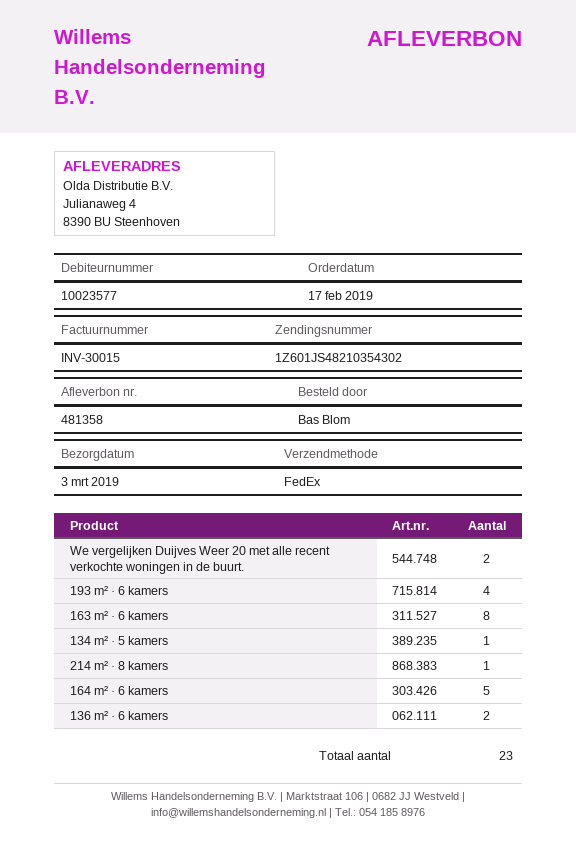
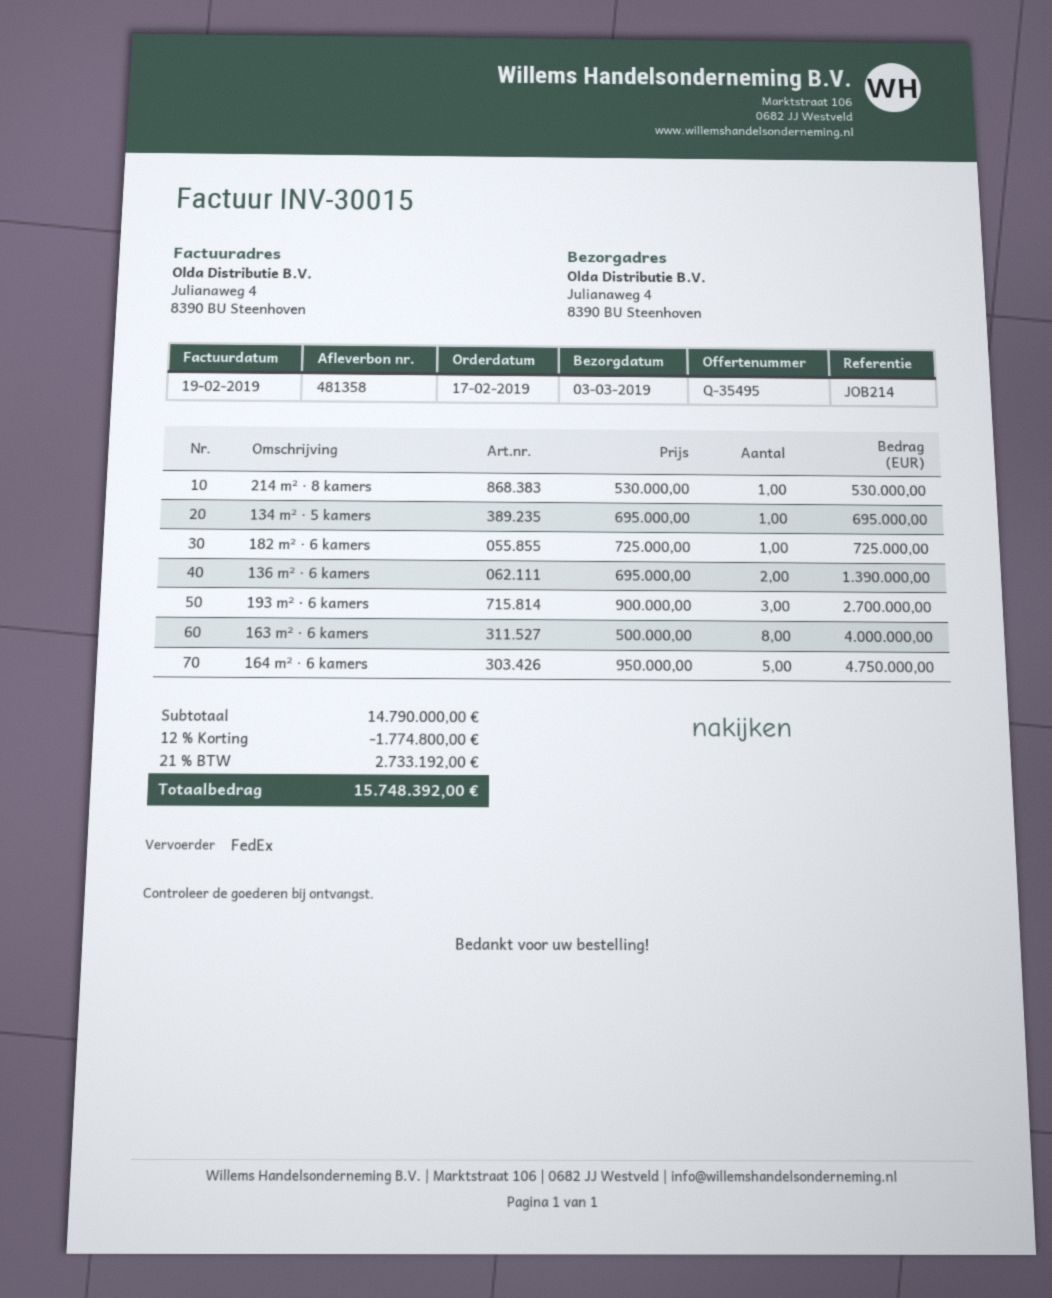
We vergelijken Duijves Weer 20 met alle recent verkochte woningen in de buurt.: 2 -> none
193 m² · 6 kamers: 4 -> 3
182 m² · 6 kamers: none -> 1

